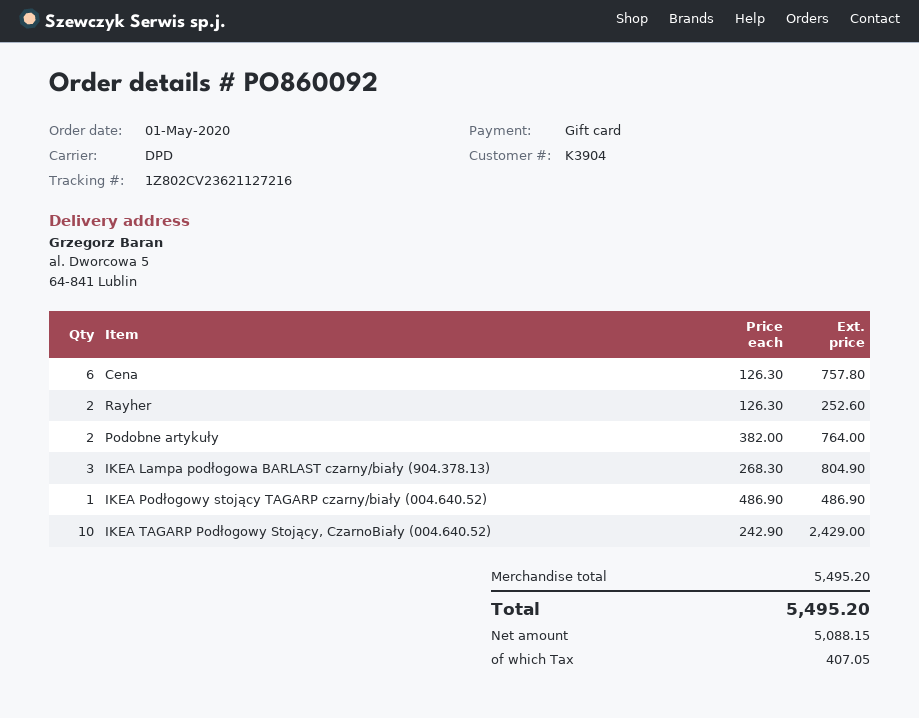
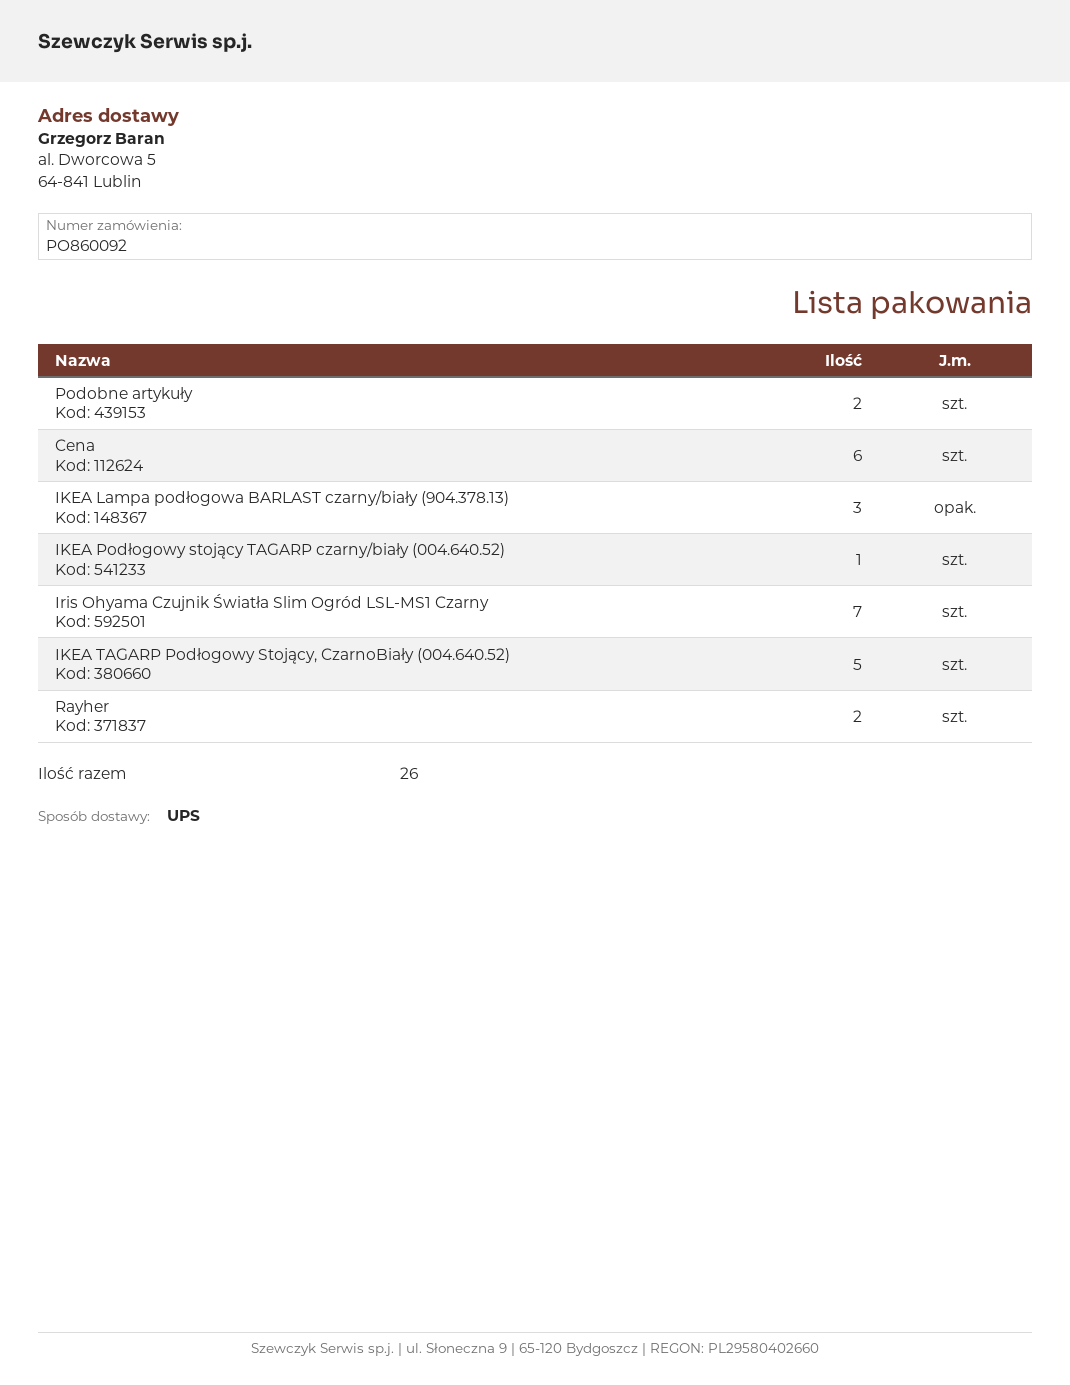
shipping method: DPD -> UPS
IKEA TAGARP Podłogowy Stojący, CzarnoBiały (004.640.52): 10 -> 5
Iris Ohyama Czujnik Światła Slim Ogród LSL-MS1 Czarny: none -> 7

